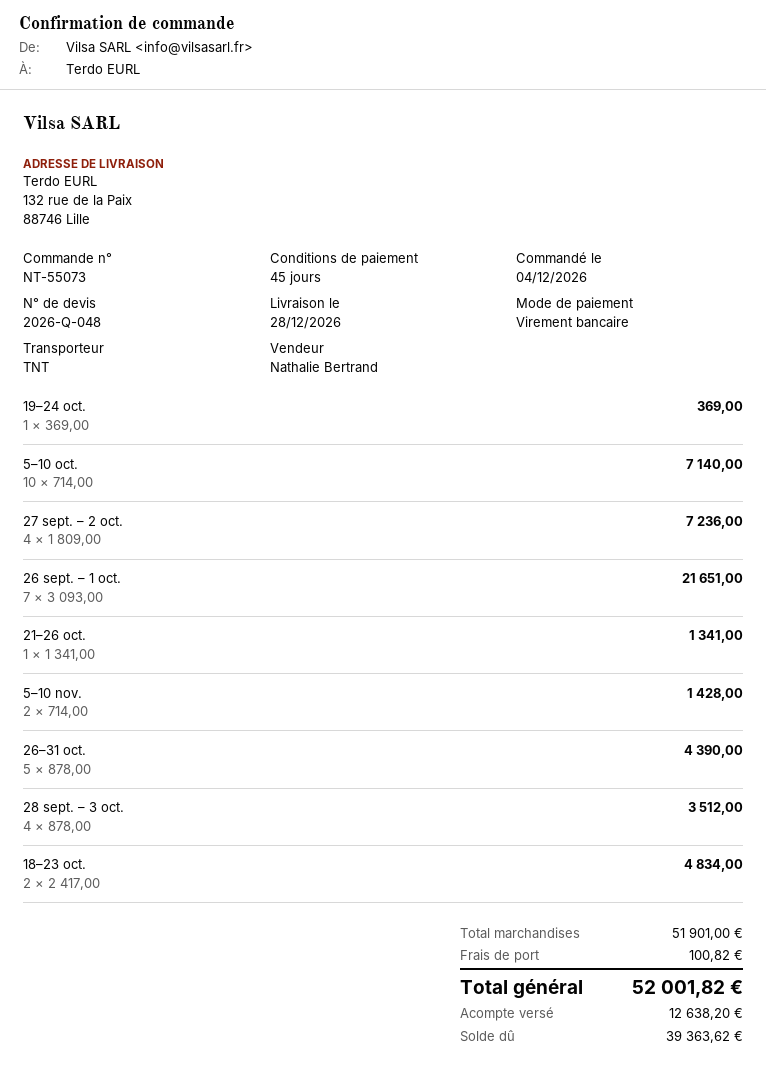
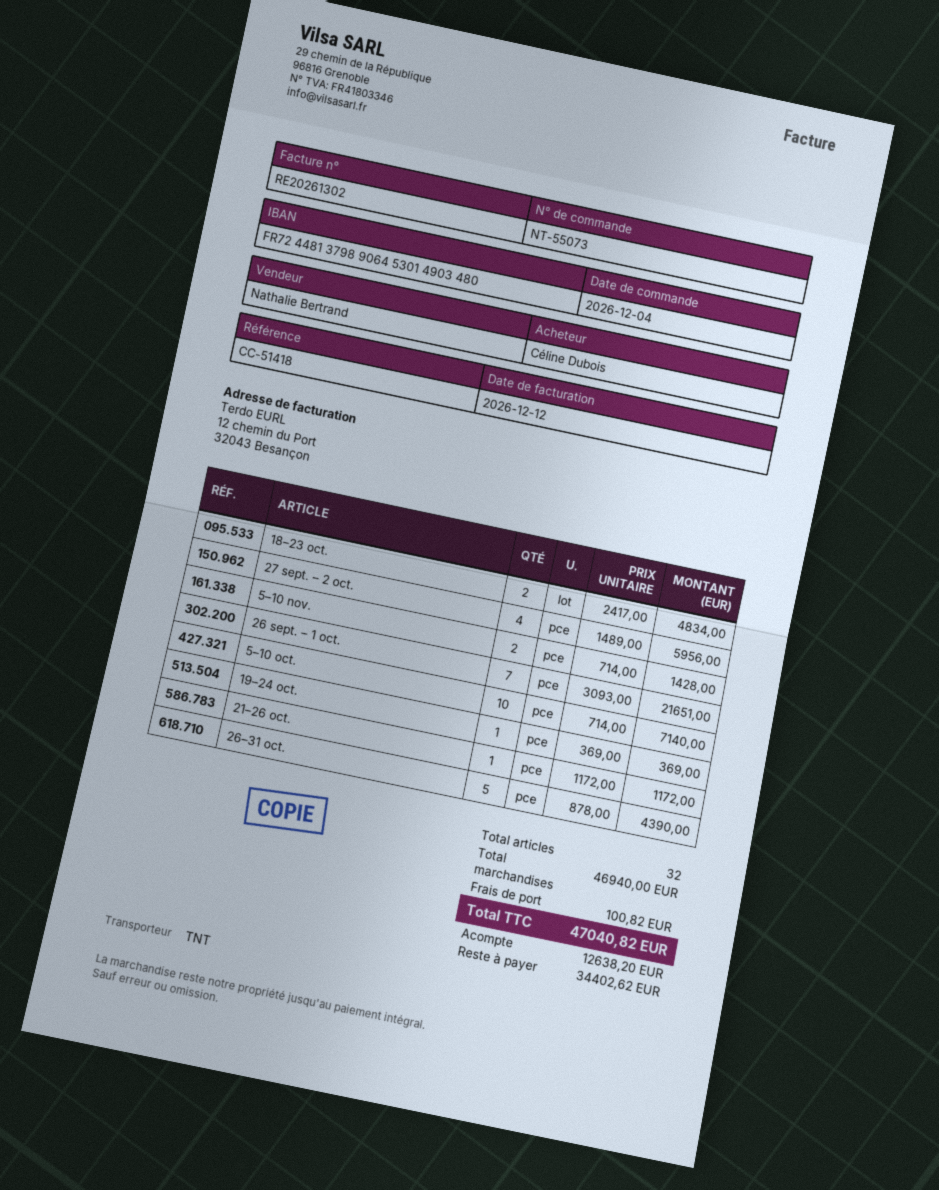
27 sept. – 2 oct.: 4 x 1809.00 = 7236.00 -> 4 x 1489.00 = 5956.00
21–26 oct.: 1 x 1341.00 = 1341.00 -> 1 x 1172.00 = 1172.00
28 sept. – 3 oct.: 4 x 878.00 = 3512.00 -> none
subtotal: 51901.00 -> 46940.00
total: 52001.82 -> 47040.82
balance: 39363.62 -> 34402.62

